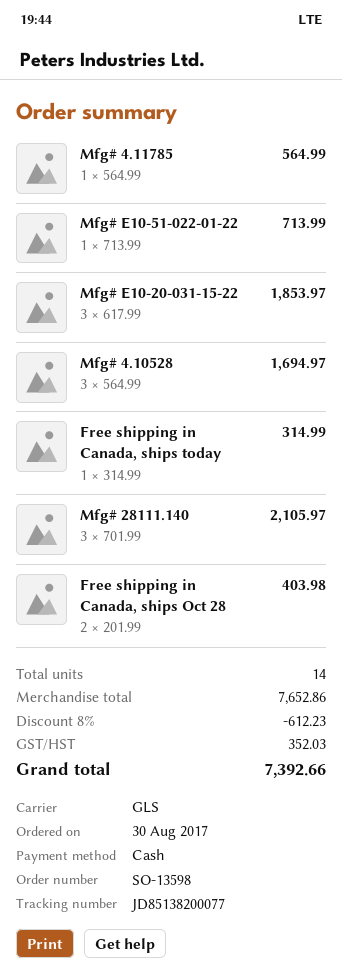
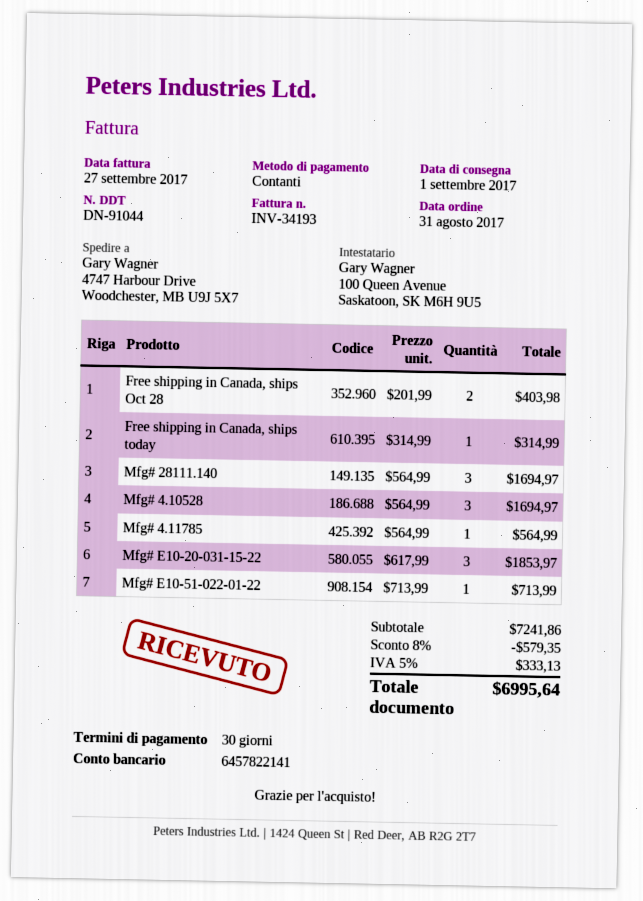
order date: 2017-08-30 -> 2017-08-31
Mfg# 28111.140: 3 x 701.99 = 2105.97 -> 3 x 564.99 = 1694.97
subtotal: 7652.86 -> 7241.86
discount: 8% = 612.23 -> 8% = 579.35
tax: 352.03 -> 333.13
total: 7392.66 -> 6995.64

